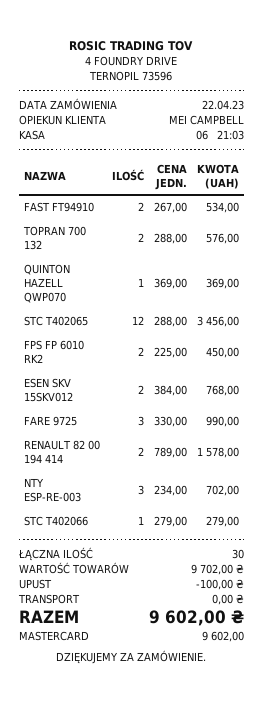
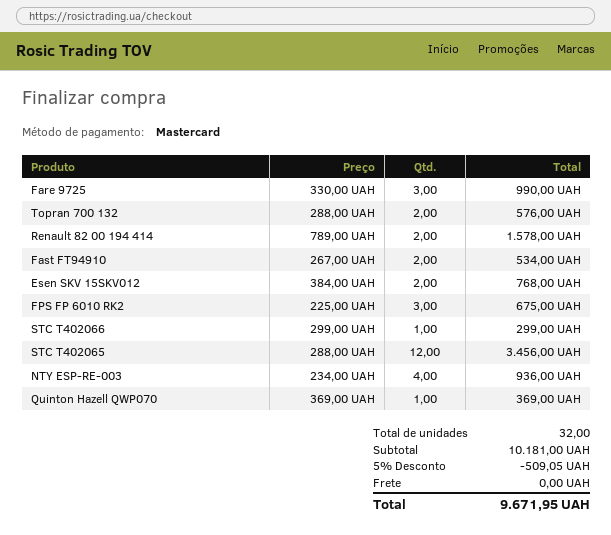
FPS FP 6010 RK2: 2 x 225.00 = 450.00 -> 3 x 225.00 = 675.00
NTY ESP-RE-003: 3 x 234.00 = 702.00 -> 4 x 234.00 = 936.00
STC T402066: 1 x 279.00 = 279.00 -> 1 x 299.00 = 299.00
total quantity: 30 -> 32
subtotal: 9702.00 -> 10181.00
discount: 100.00 -> 509.05
total: 9602.00 -> 9671.95

